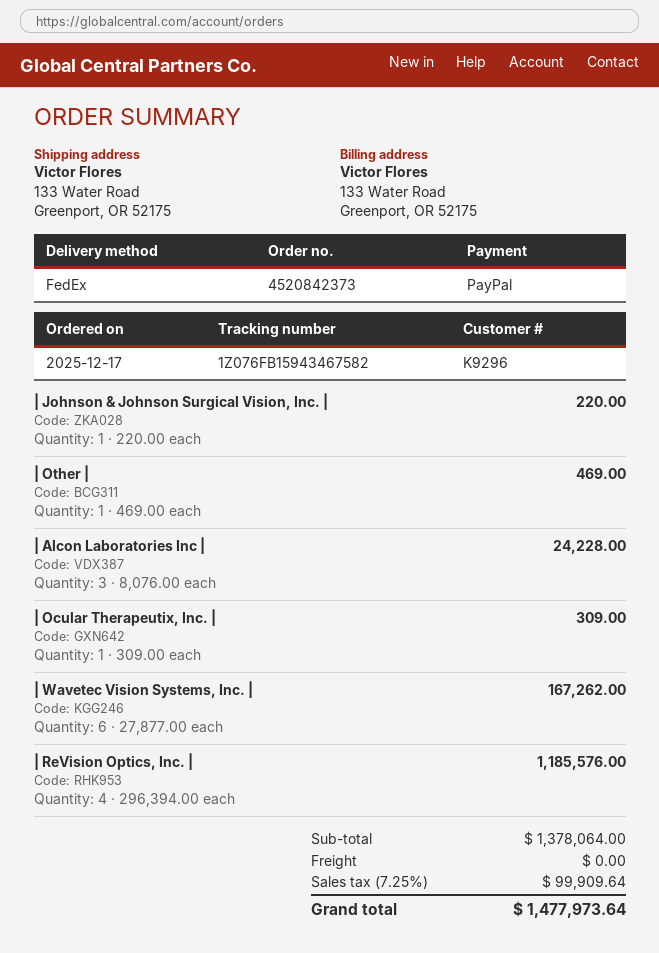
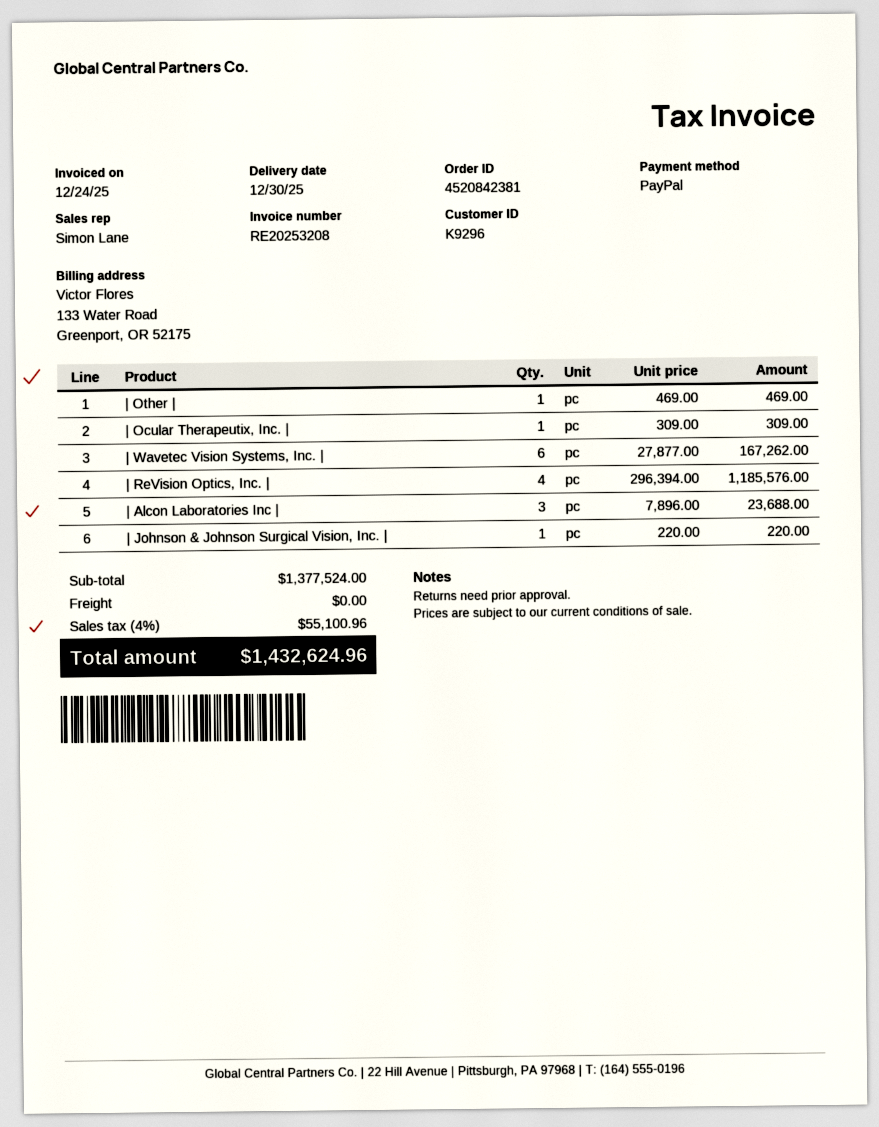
order number: 4520842373 -> 4520842381
| Alcon Laboratories Inc |: 3 x 8076.00 = 24228.00 -> 3 x 7896.00 = 23688.00
subtotal: 1378064.00 -> 1377524.00
tax: 7.25% = 99909.64 -> 4% = 55100.96
total: 1477973.64 -> 1432624.96

